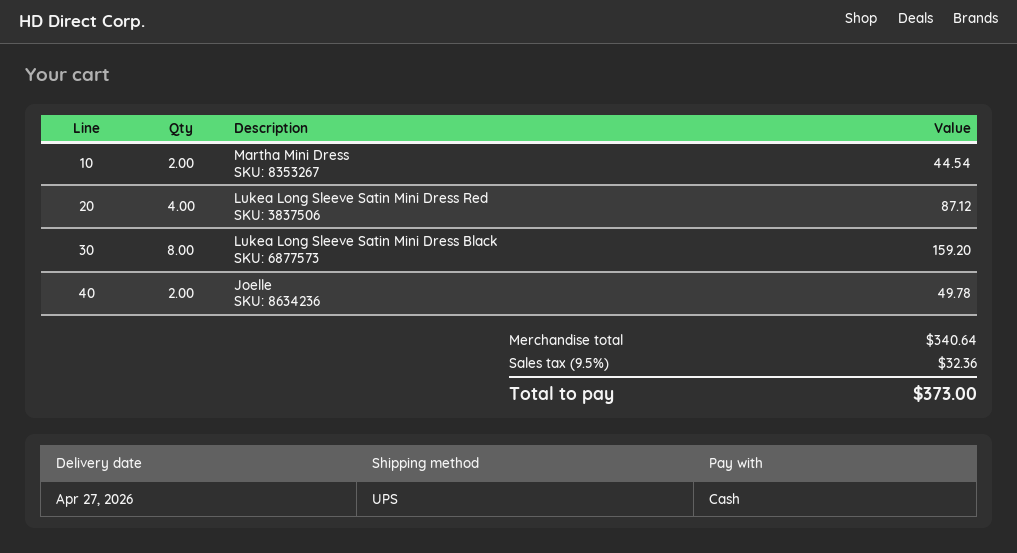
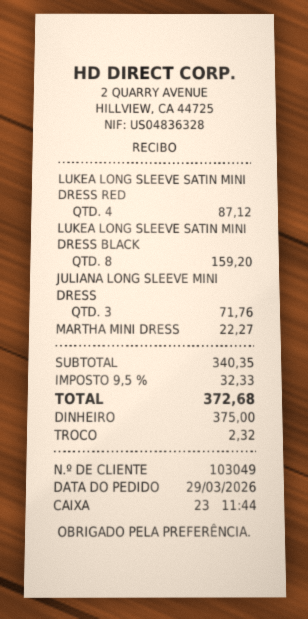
Martha Mini Dress: 2 for 44.54 -> 1 for 22.27
Joelle: 2 for 49.78 -> none
JULIANA LONG SLEEVE MINI DRESS: none -> 3 for 71.76
subtotal: 340.64 -> 340.35
tax: 9.5% = 32.36 -> 9.5% = 32.33
total: 373.00 -> 372.68

